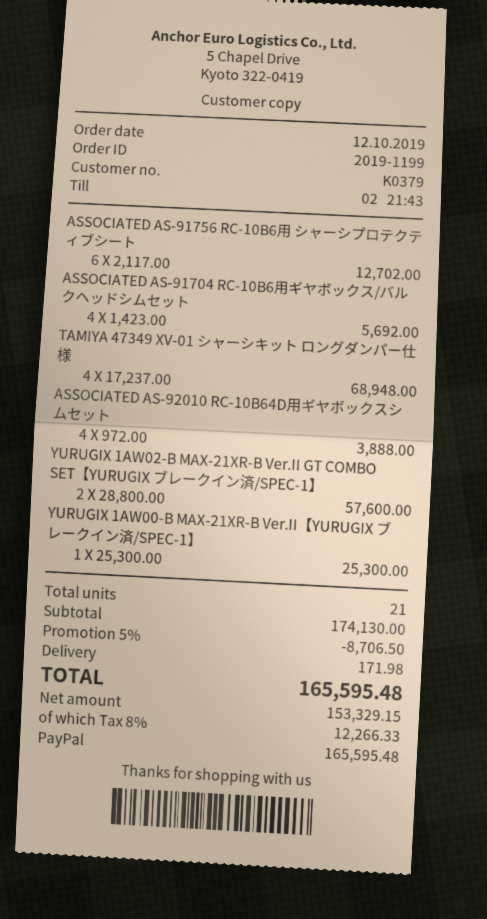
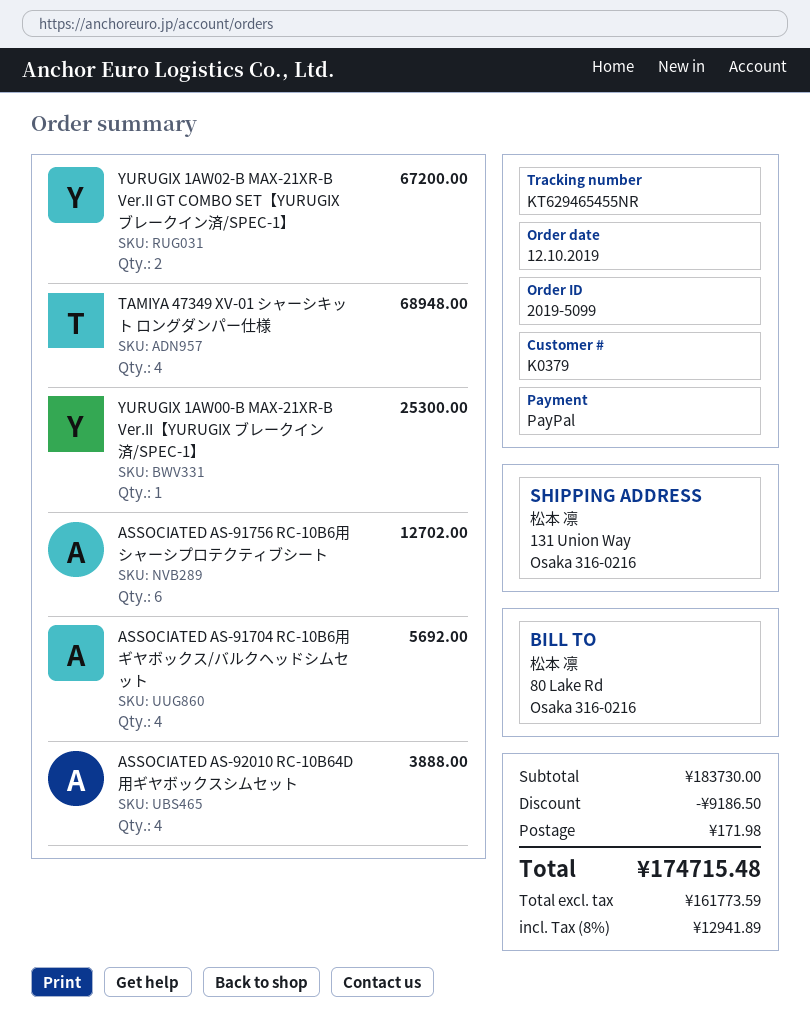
order number: 2019-1199 -> 2019-5099
YURUGIX 1AW02-B MAX-21XR-B Ver.II GT COMBO SET【YURUGIX ブレークイン済/SPEC-1】: 2 for 57600.00 -> 2 for 67200.00
subtotal: 174130.00 -> 183730.00
discount: 8706.50 -> 9186.50
net: 153329.15 -> 161773.59
tax: 8% = 12266.33 -> 8% = 12941.89
total: 165595.48 -> 174715.48

